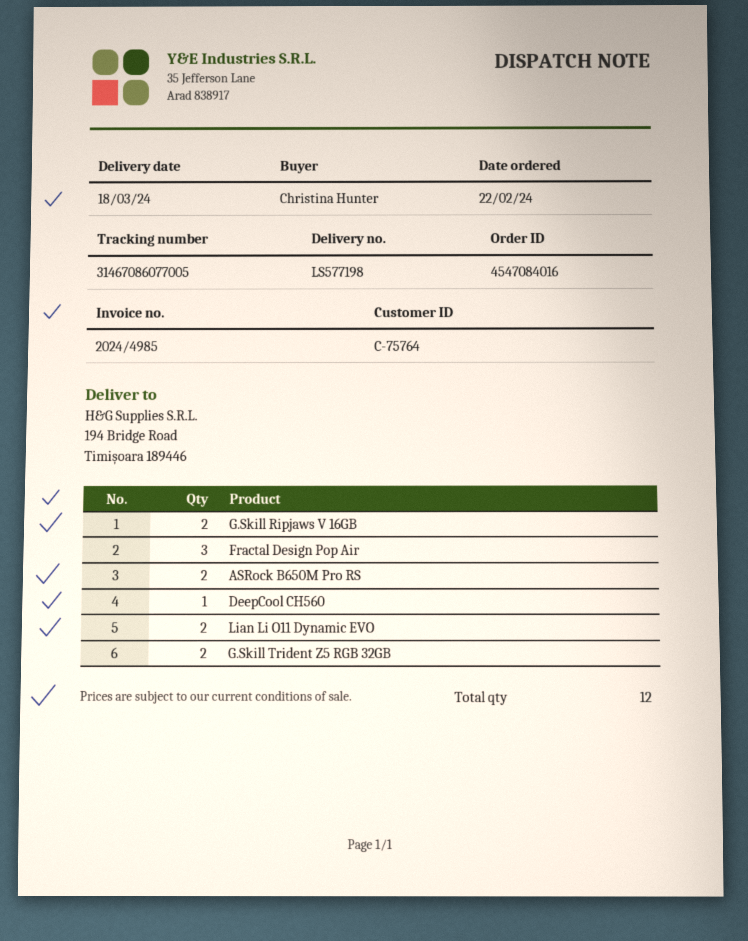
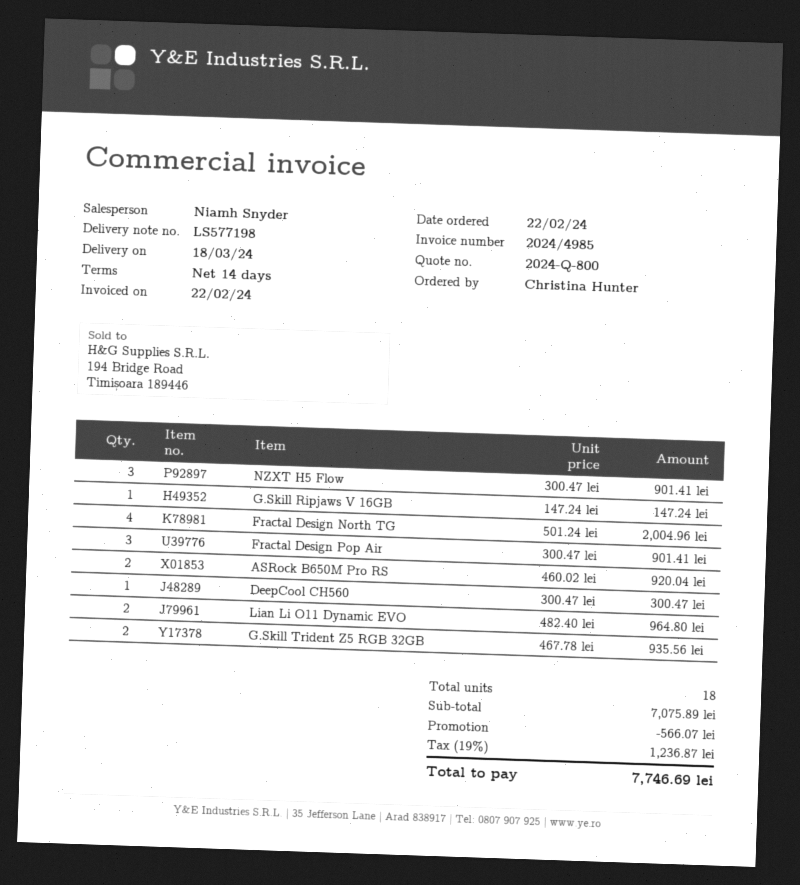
G.Skill Ripjaws V 16GB: 2 -> 1
NZXT H5 Flow: none -> 3
Fractal Design North TG: none -> 4
total quantity: 12 -> 18

